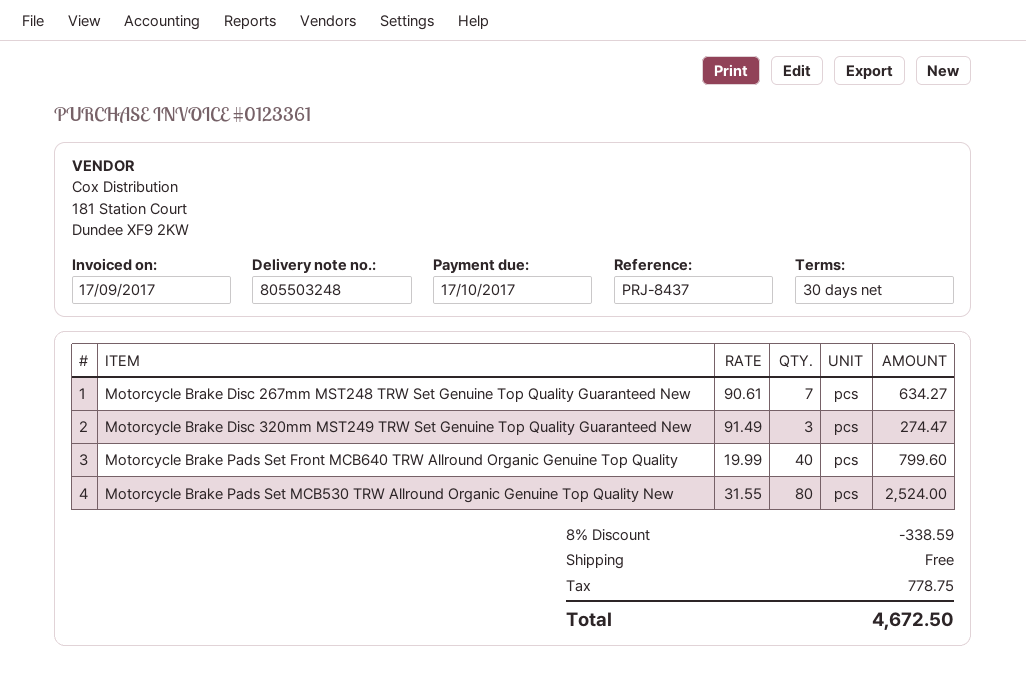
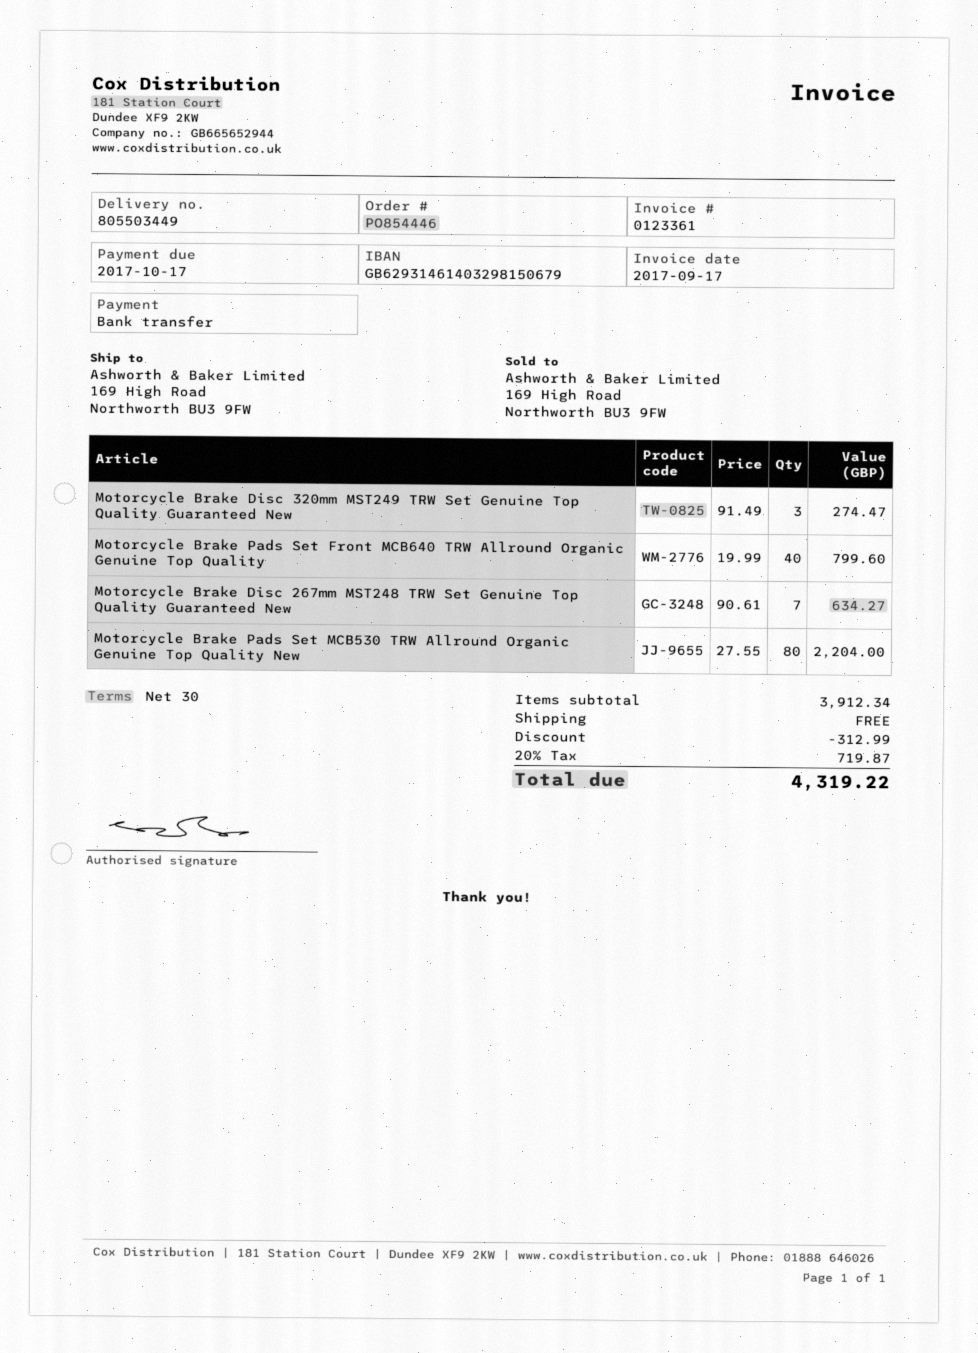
delivery note number: 805503248 -> 805503449
Motorcycle Brake Pads Set MCB530 TRW Allround Organic Genuine Top Quality New: 80 x 31.55 = 2524.00 -> 80 x 27.55 = 2204.00
discount: 338.59 -> 312.99
tax: 778.75 -> 719.87
total: 4672.50 -> 4319.22

